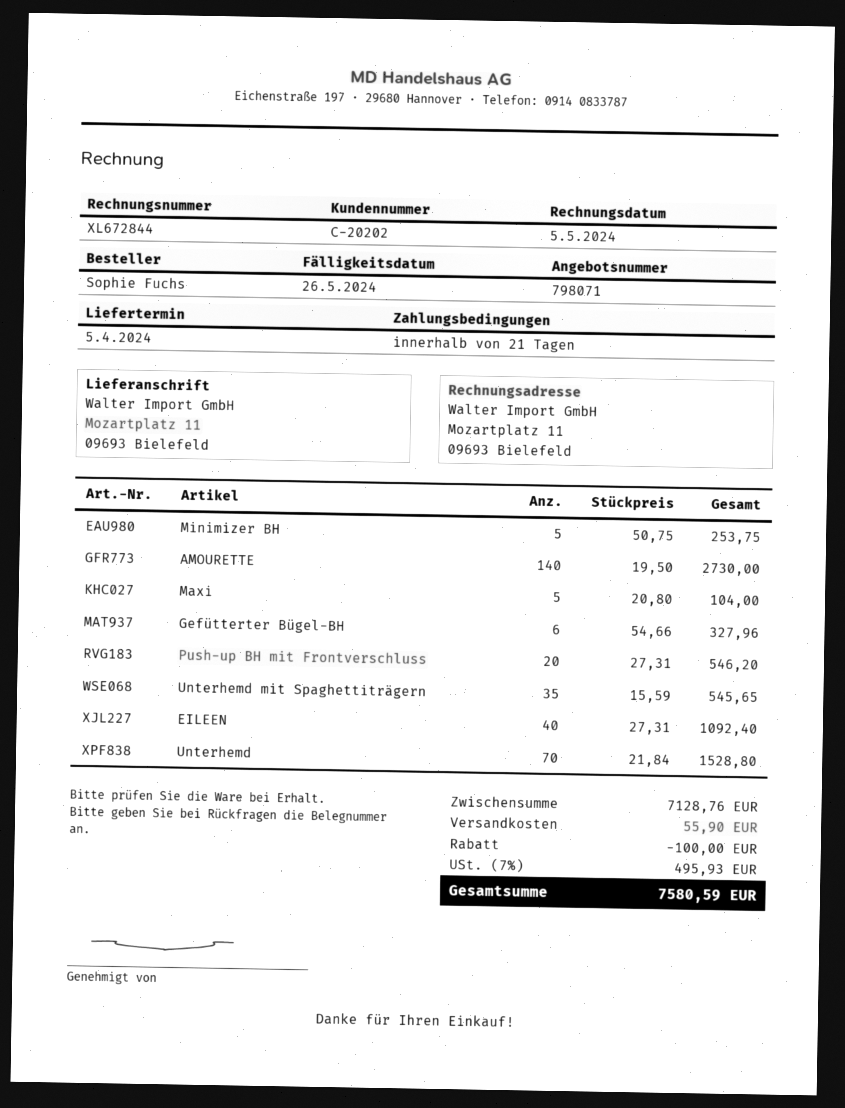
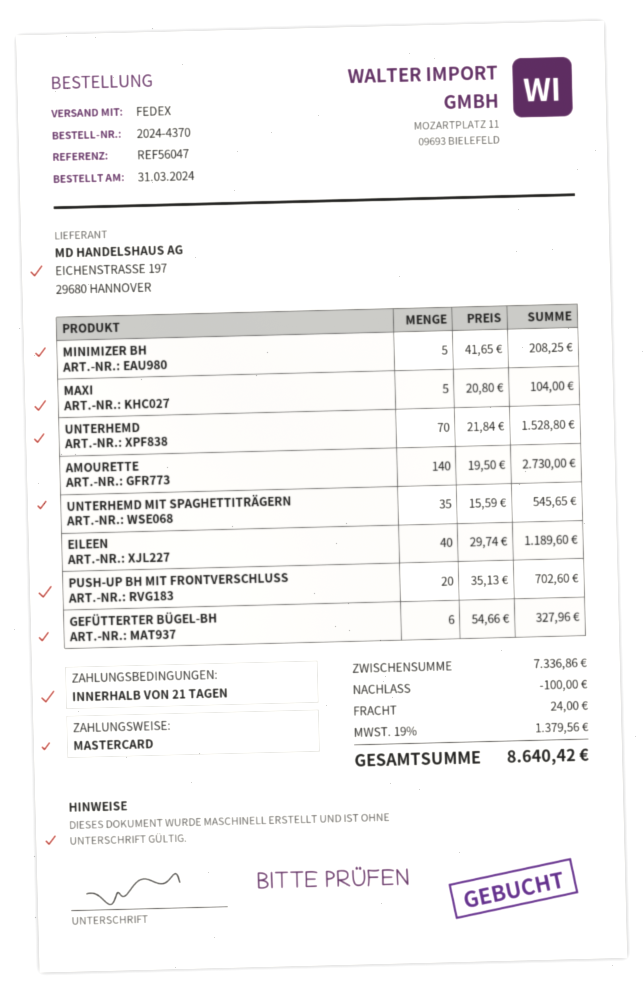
Minimizer BH: 5 x 50.75 = 253.75 -> 5 x 41.65 = 208.25
Push-up BH mit Frontverschluss: 20 x 27.31 = 546.20 -> 20 x 35.13 = 702.60
EILEEN: 40 x 27.31 = 1092.40 -> 40 x 29.74 = 1189.60
subtotal: 7128.76 -> 7336.86
shipping: 55.90 -> 24.00
tax: 7% = 495.93 -> 19% = 1379.56
total: 7580.59 -> 8640.42

